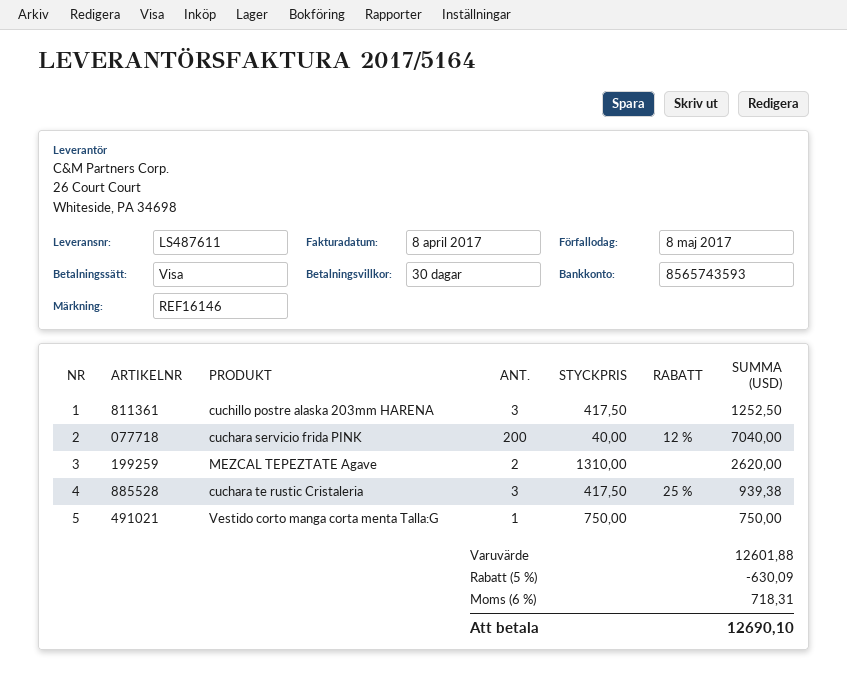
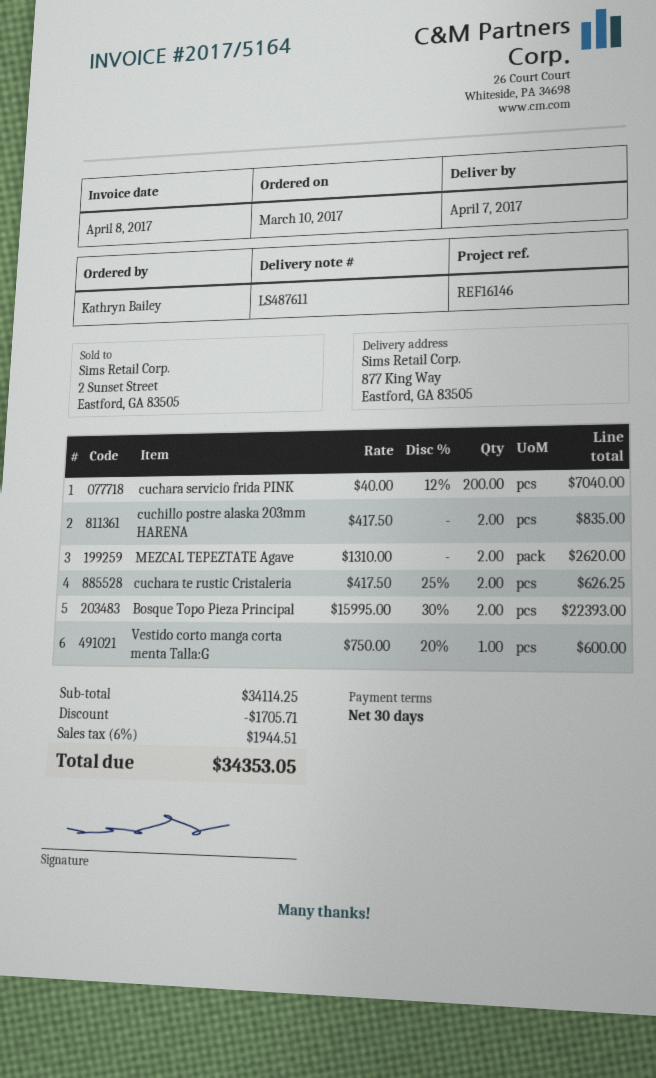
cuchillo postre alaska 203mm HARENA: 3 x 417.50 = 1252.50 -> 2 x 417.50 = 835.00
cuchara te rustic Cristaleria: 3 x 417.50 - 25% = 939.38 -> 2 x 417.50 - 25% = 626.25
Vestido corto manga corta menta Talla:G: 1 x 750.00 = 750.00 -> 1 x 750.00 - 20% = 600.00
Bosque Topo Pieza Principal: none -> 2 x 15995.00 - 30% = 22393.00
subtotal: 12601.88 -> 34114.25
discount: 630.09 -> 1705.71
tax: 6% = 718.31 -> 6% = 1944.51
total: 12690.10 -> 34353.05

